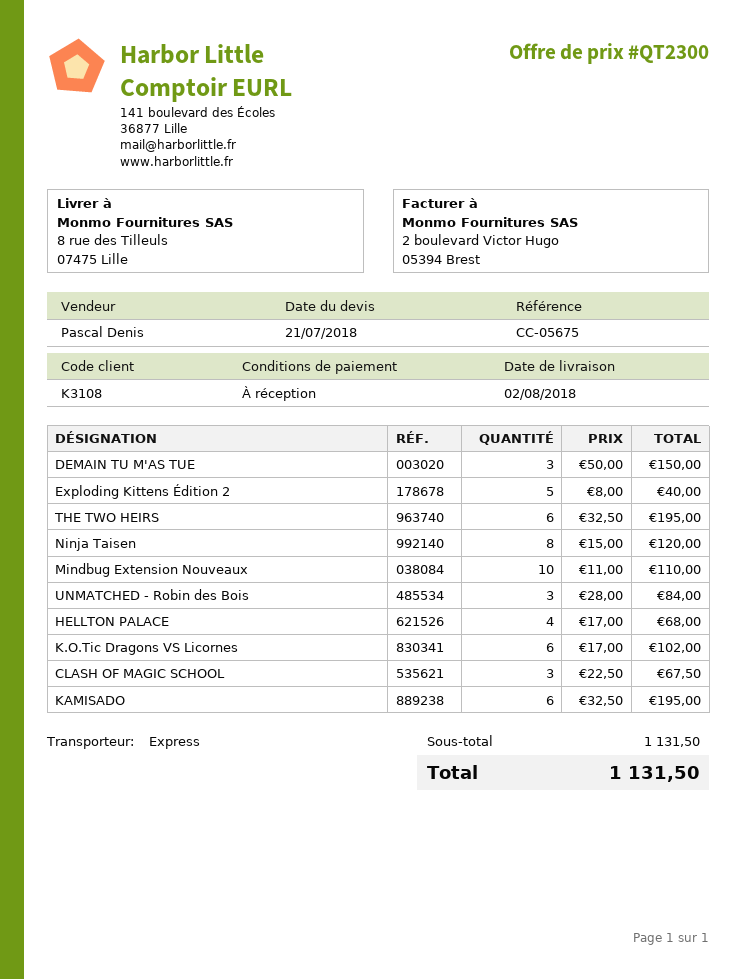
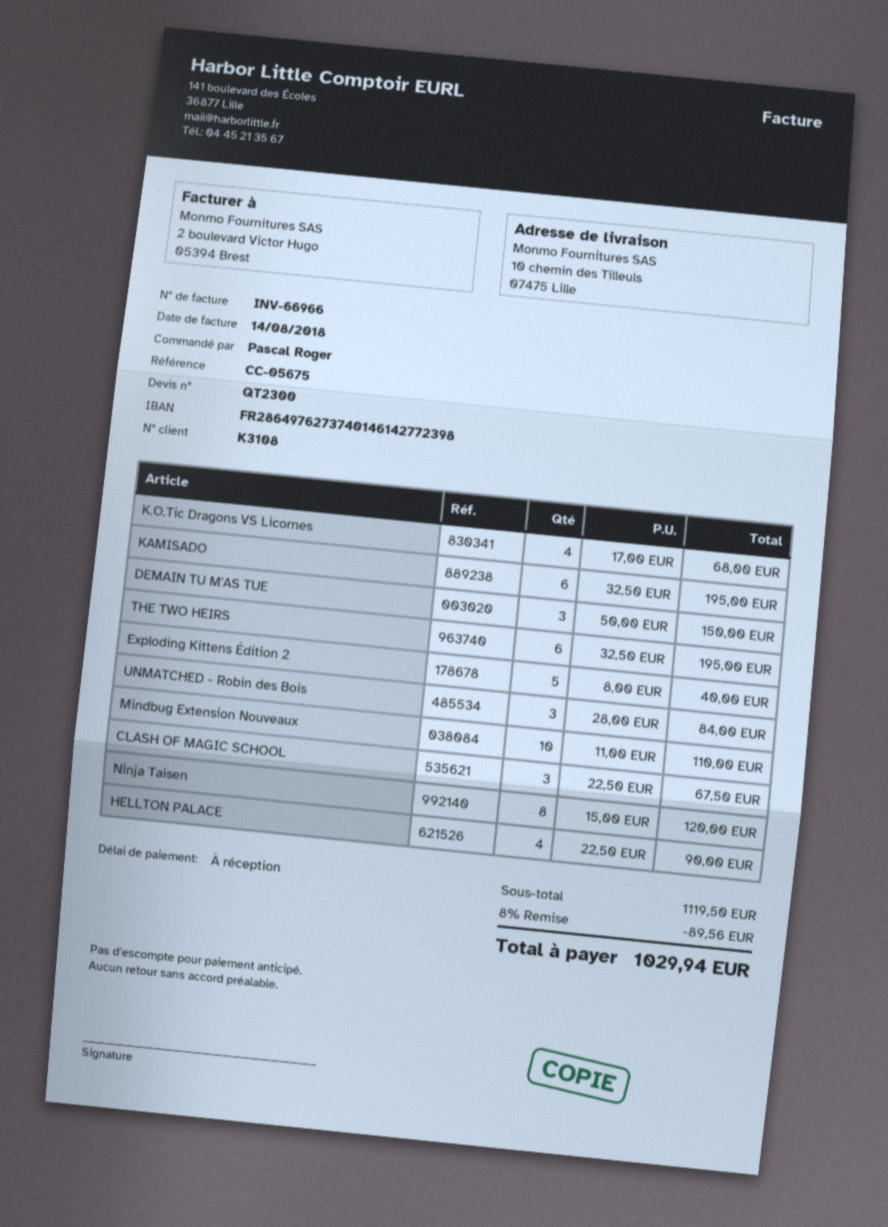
ship to: 8 rue des Tilleuls, 07475 Lille -> 10 chemin des Tilleuls, 07475 Lille
HELLTON PALACE: 4 x 17.00 = 68.00 -> 4 x 22.50 = 90.00
K.O.Tic Dragons VS Licornes: 6 x 17.00 = 102.00 -> 4 x 17.00 = 68.00
subtotal: 1131.50 -> 1119.50
discount: none -> 8% = 89.56
total: 1131.50 -> 1029.94

